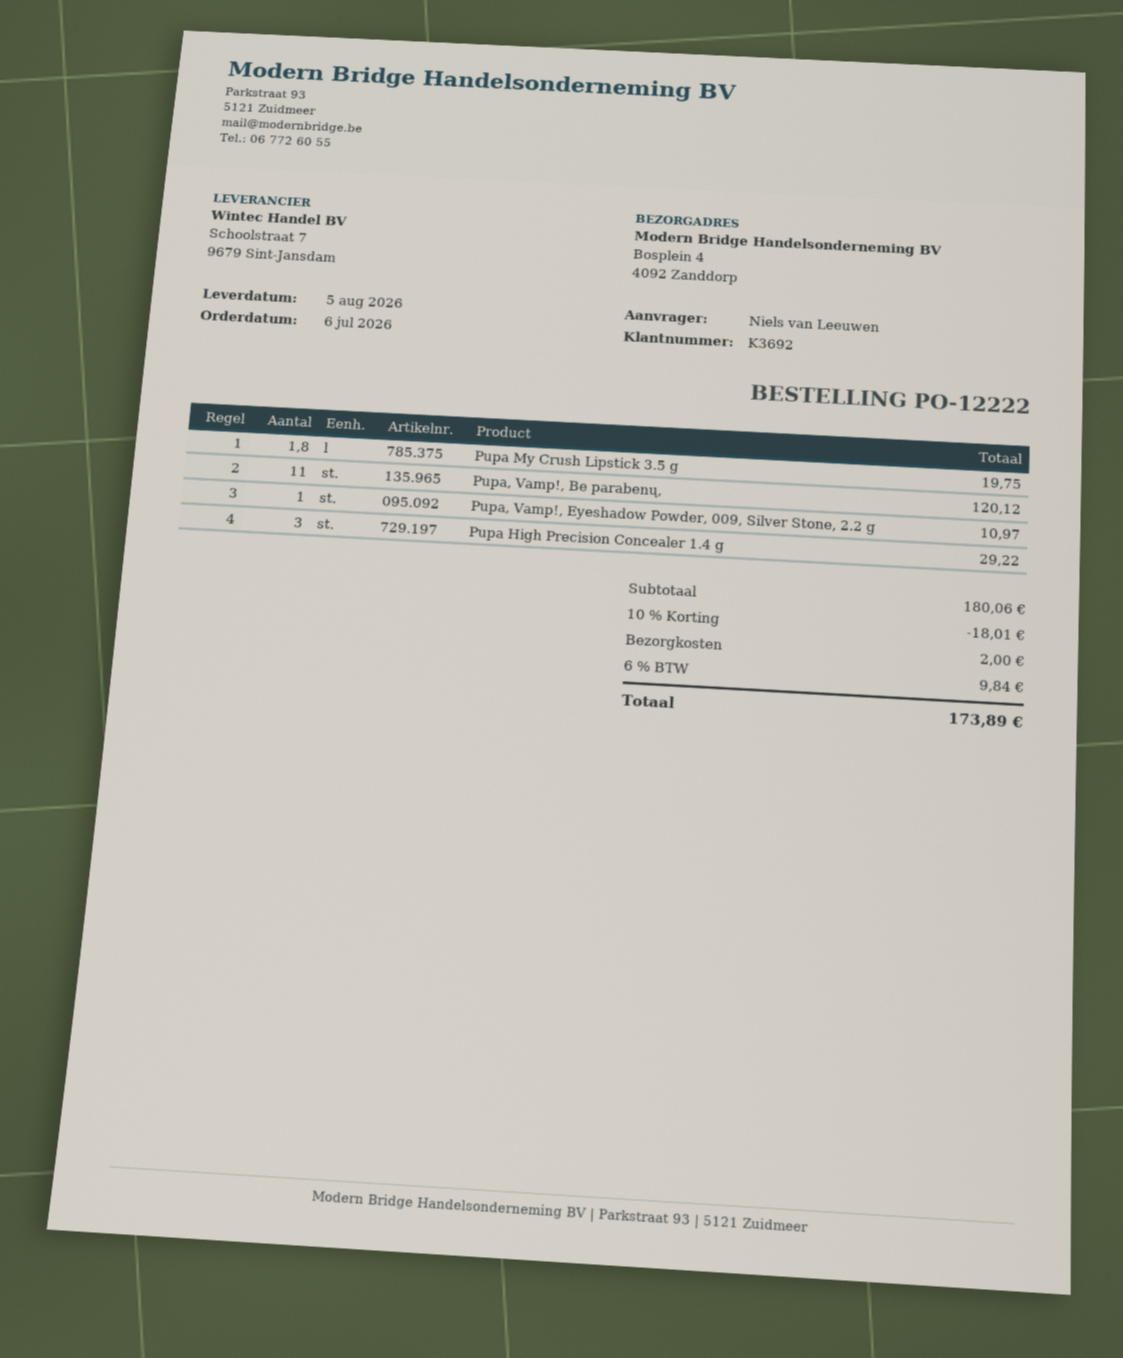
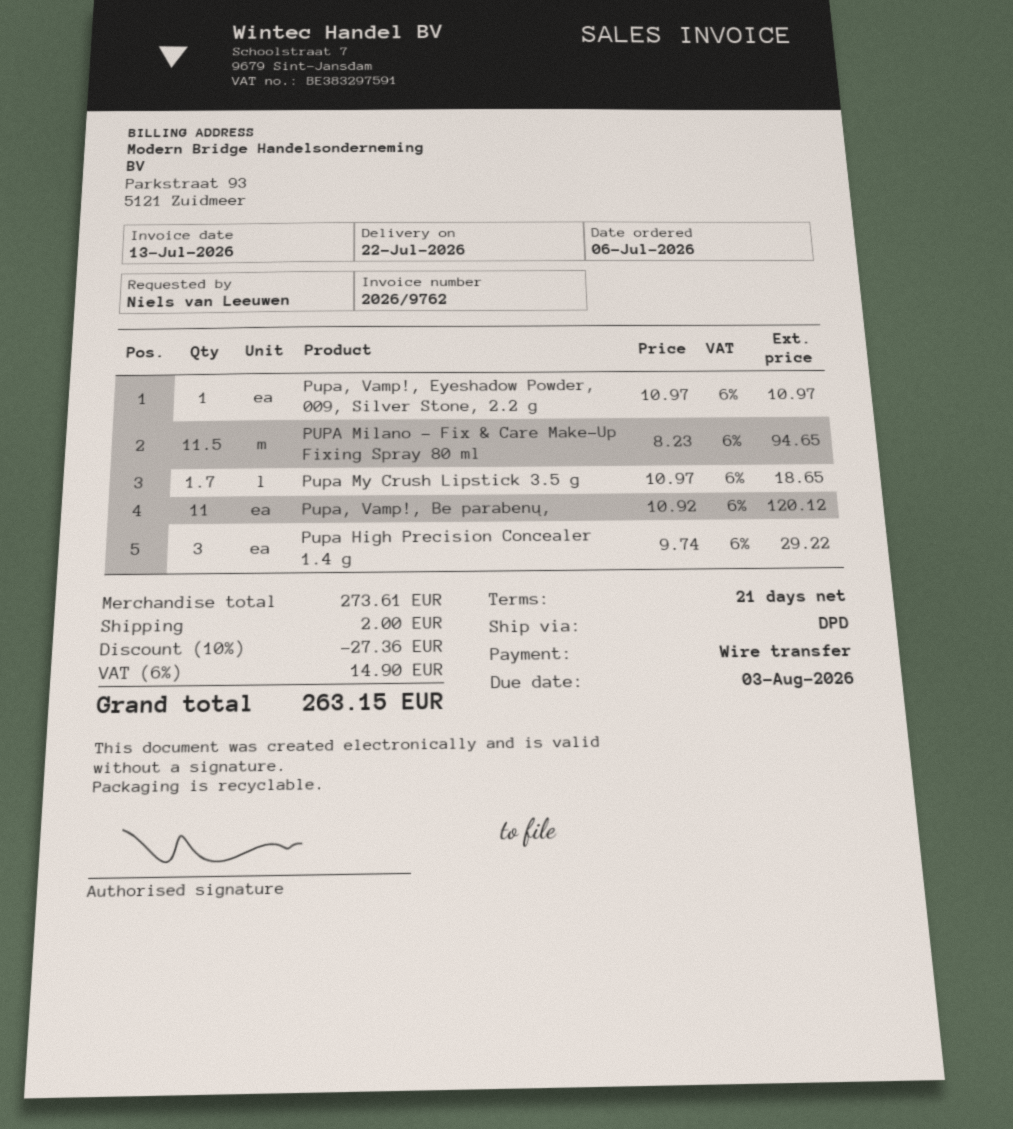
delivery date: 2026-08-05 -> 2026-07-22
Pupa My Crush Lipstick 3.5 g: 1.8 for 19.75 -> 1.7 for 18.65
PUPA Milano - Fix & Care Make-Up Fixing Spray 80 ml: none -> 11.5 for 94.65
subtotal: 180.06 -> 273.61
discount: 10% = 18.01 -> 10% = 27.36
tax: 6% = 9.84 -> 6% = 14.90
total: 173.89 -> 263.15

